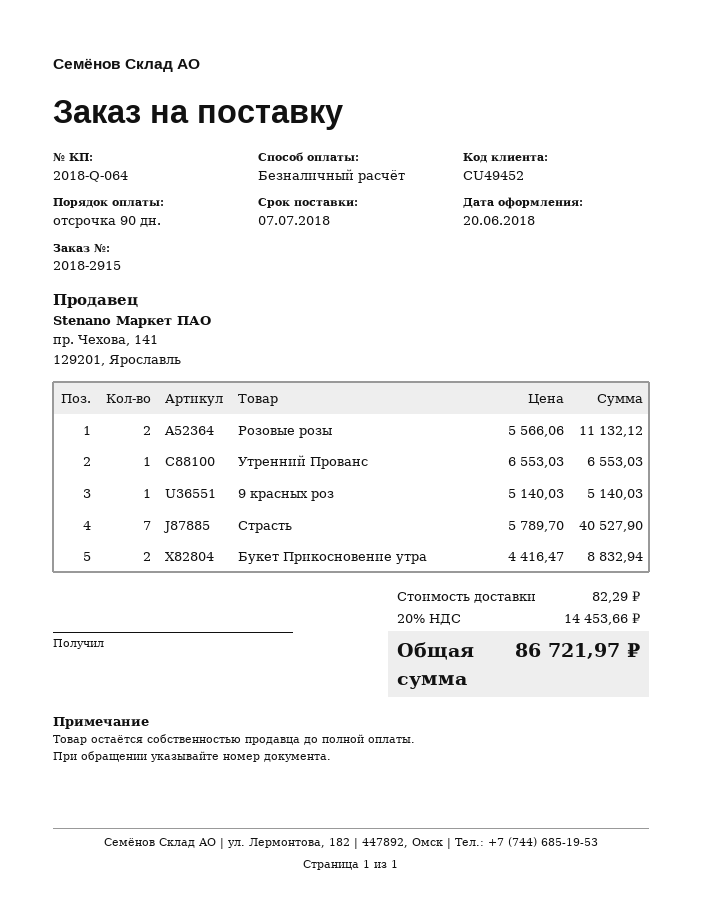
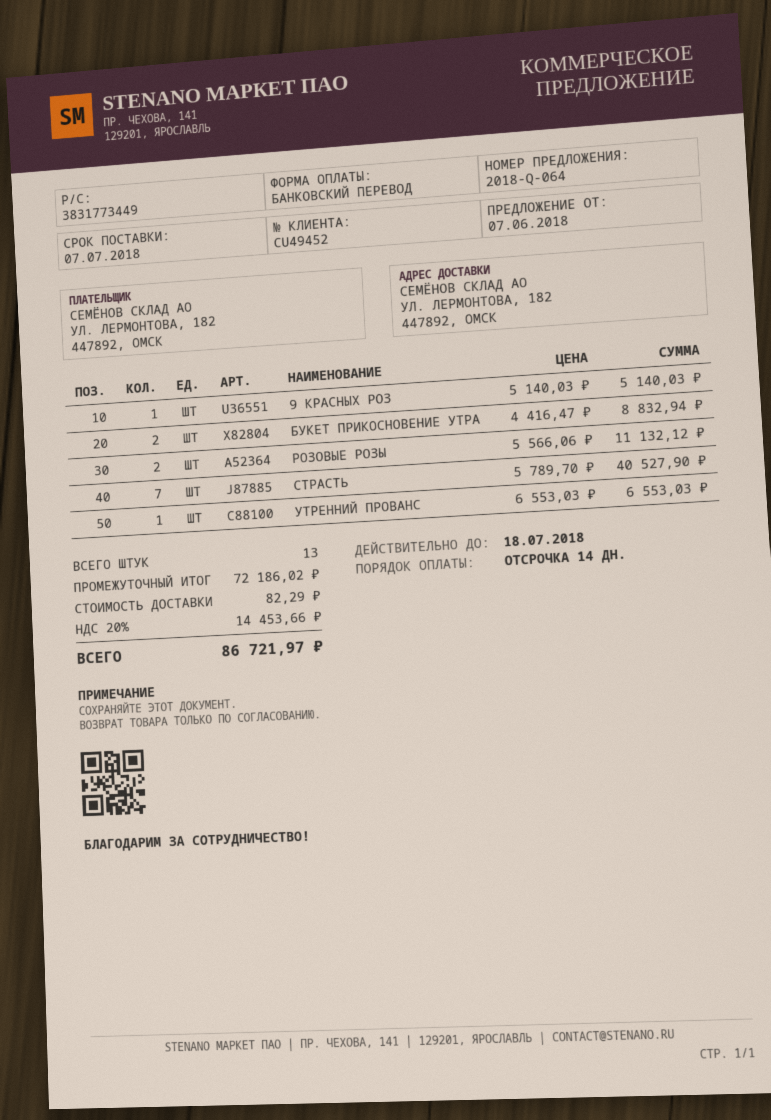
payment terms: 90 days -> 14 days

